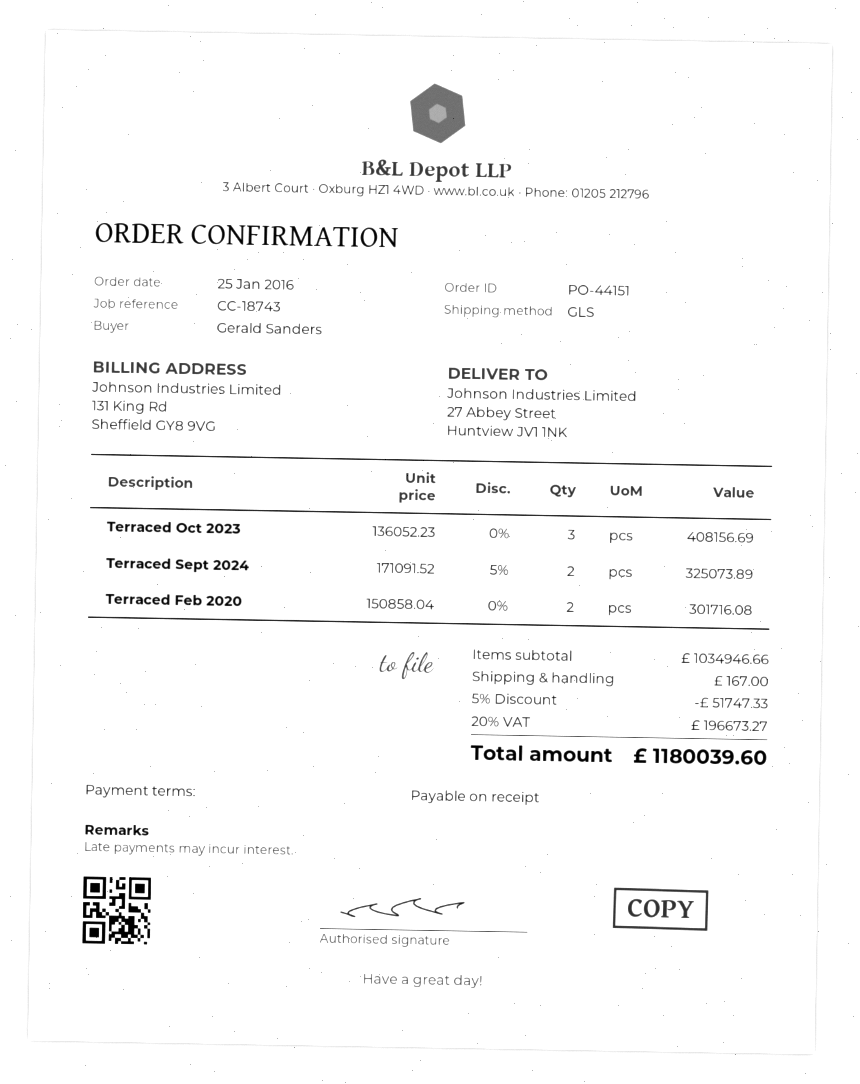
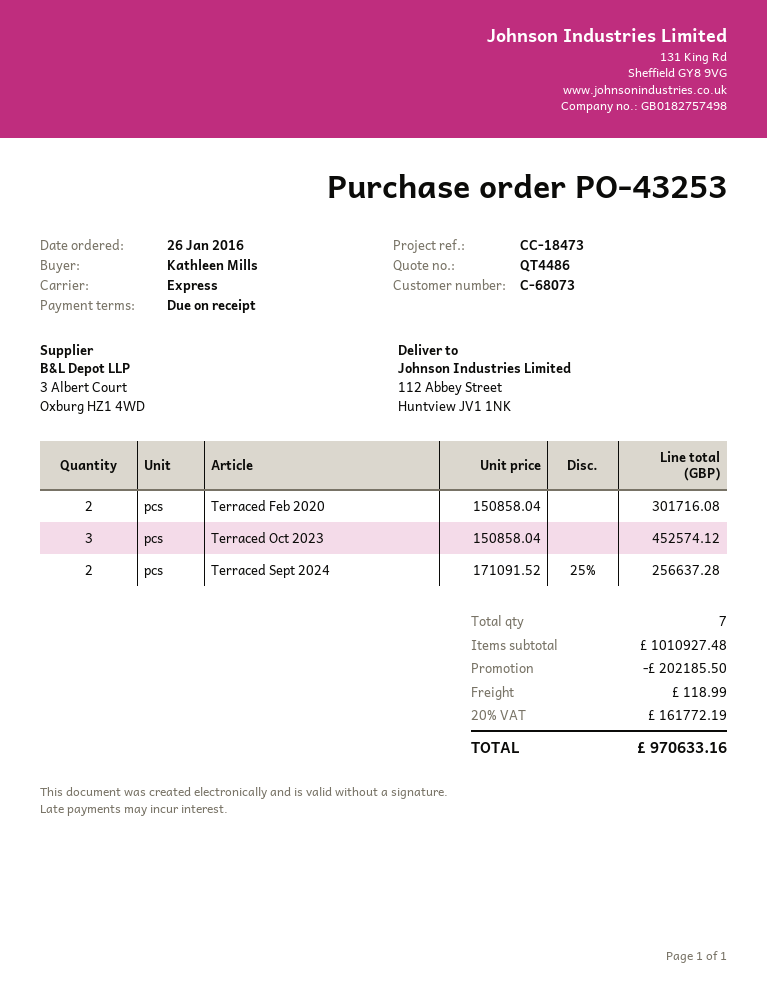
order number: PO-44151 -> PO-43253
order date: 2016-01-25 -> 2016-01-26
reference: CC-18743 -> CC-18473
ordered by: Gerald Sanders -> Kathleen Mills
shipping method: GLS -> express
ship to: 27 Abbey Street, Huntview JV1 1NK -> 112 Abbey Street, Huntview JV1 1NK
Terraced Oct 2023: 3 x 136052.23 = 408156.69 -> 3 x 150858.04 = 452574.12
Terraced Sept 2024: 2 x 171091.52 - 5% = 325073.89 -> 2 x 171091.52 - 25% = 256637.28
subtotal: 1034946.66 -> 1010927.48
discount: 51747.33 -> 202185.50
shipping: 167.00 -> 118.99
tax: 20% = 196673.27 -> 20% = 161772.19
total: 1180039.60 -> 970633.16

